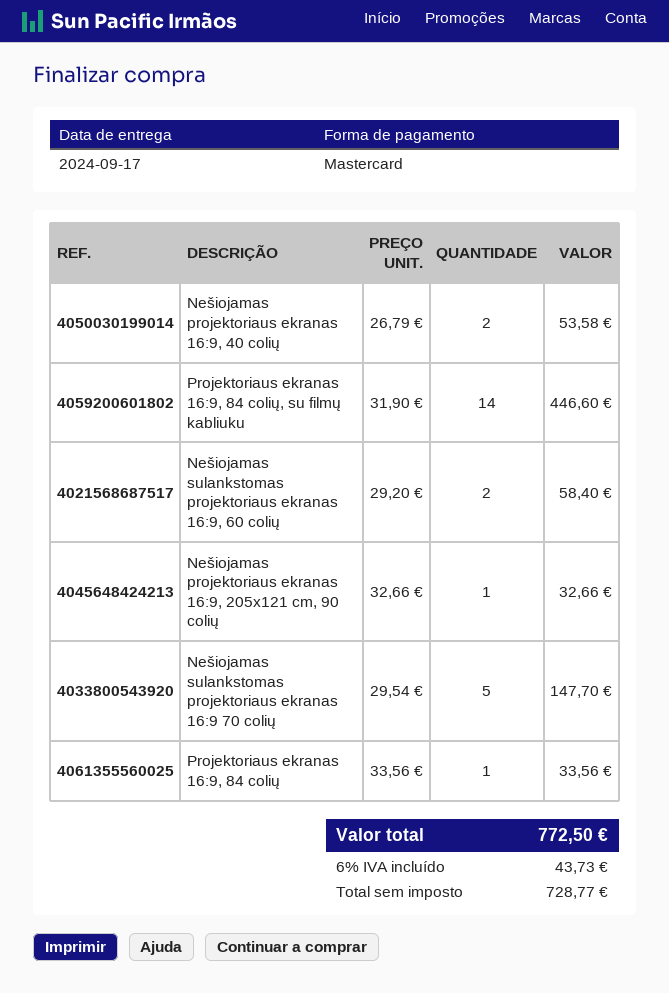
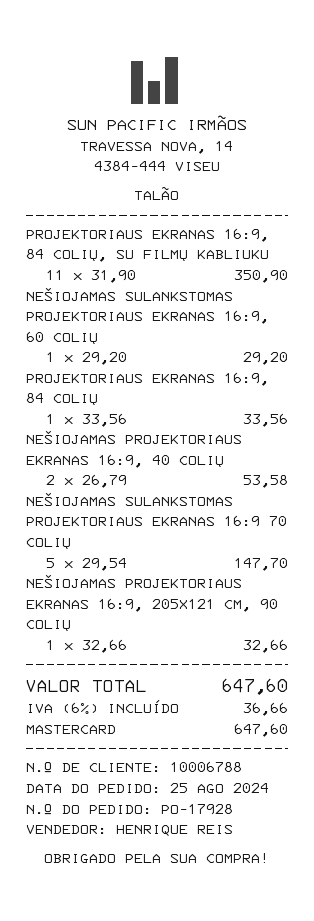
Projektoriaus ekranas 16:9, 84 colių, su filmų kabliuku: 14 x 31.90 = 446.60 -> 11 x 31.90 = 350.90
Nešiojamas sulankstomas projektoriaus ekranas 16:9, 60 colių: 2 x 29.20 = 58.40 -> 1 x 29.20 = 29.20
tax: 6% = 43.73 -> 6% = 36.66
total: 772.50 -> 647.60

